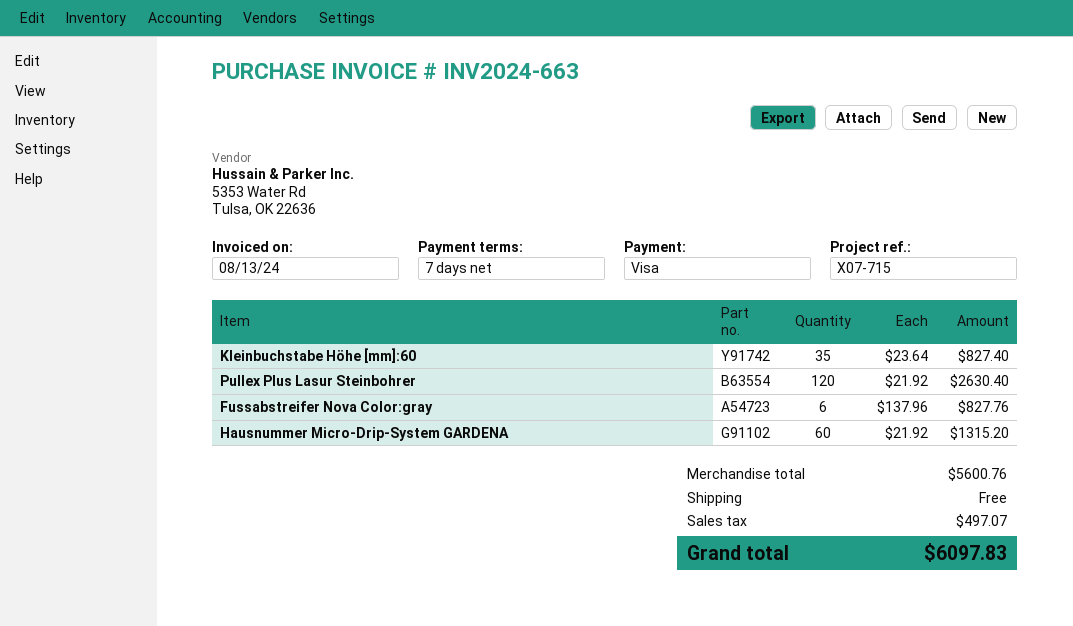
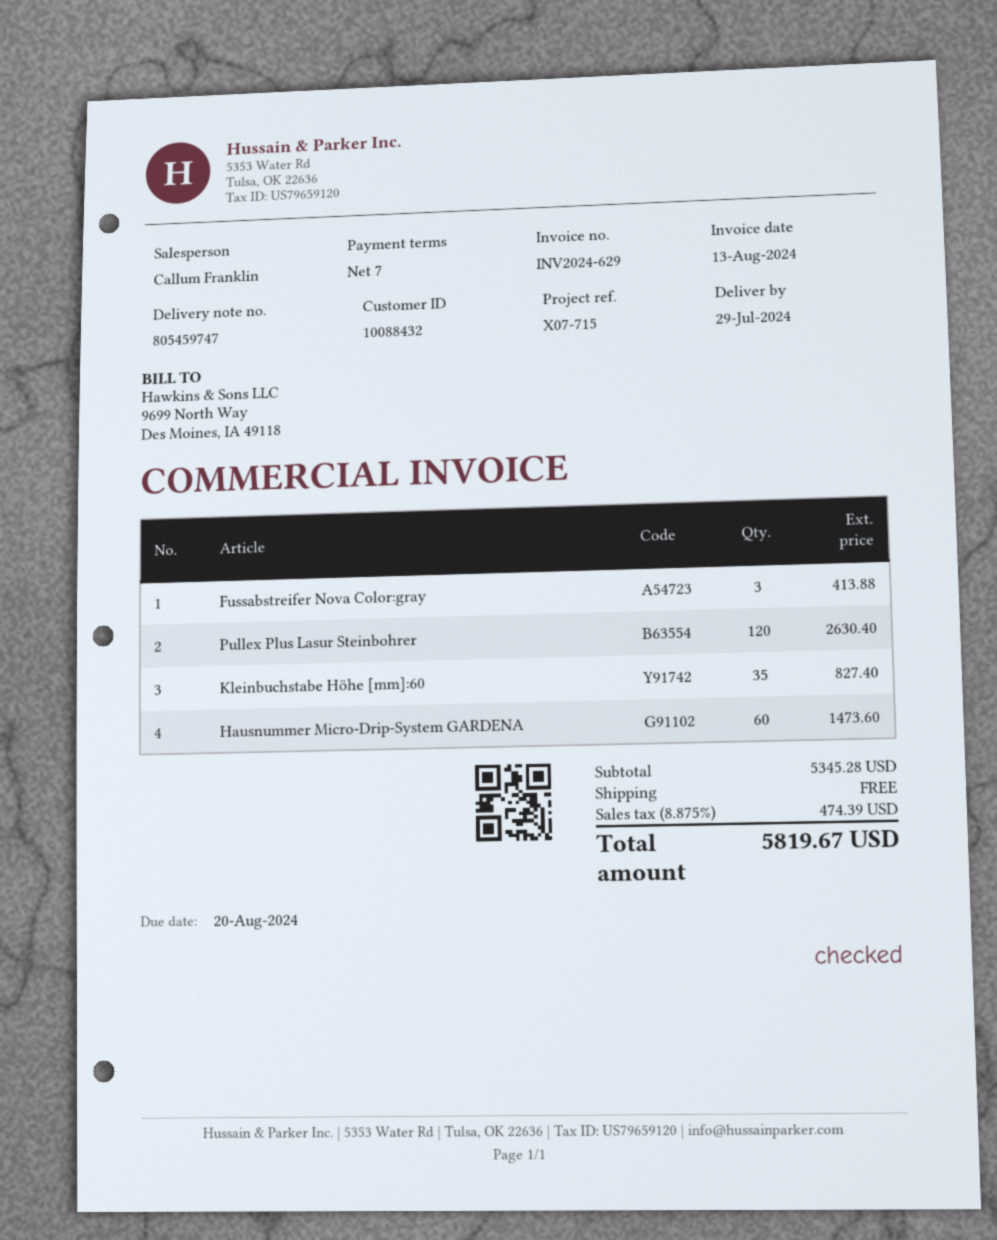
invoice number: INV2024-663 -> INV2024-629
Fussabstreifer Nova Color:gray: 6 for 827.76 -> 3 for 413.88
Hausnummer Micro-Drip-System GARDENA: 60 for 1315.20 -> 60 for 1473.60
subtotal: 5600.76 -> 5345.28
tax: 497.07 -> 474.39
total: 6097.83 -> 5819.67

